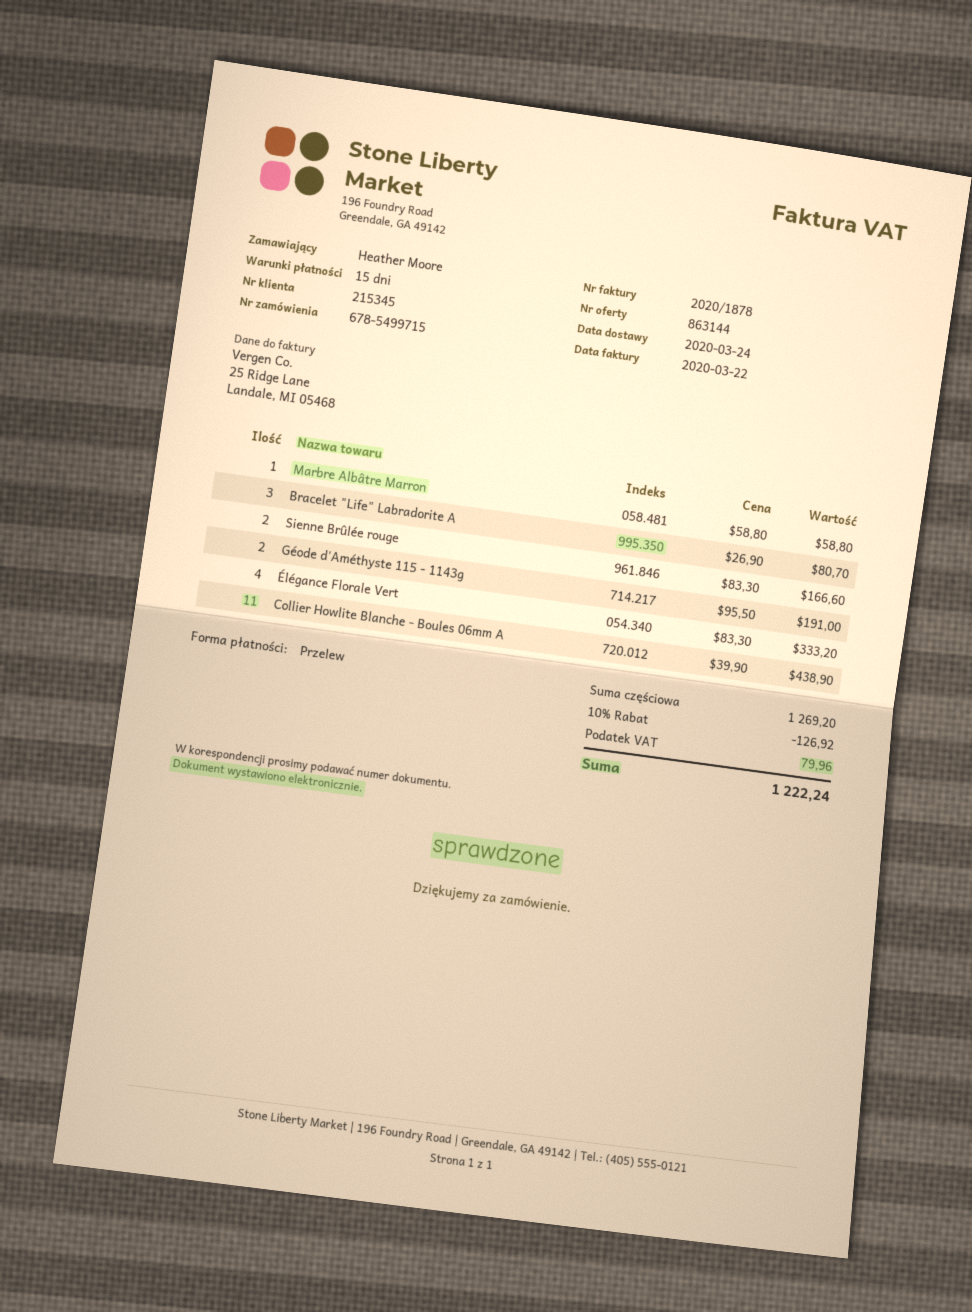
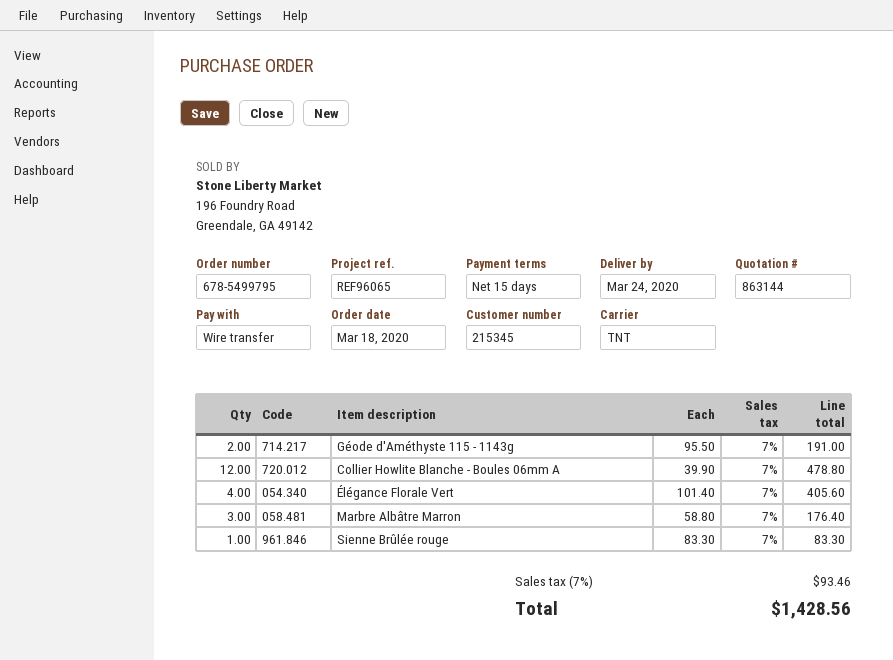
order number: 678-5499715 -> 678-5499795
Marbre Albâtre Marron: 1 x 58.80 = 58.80 -> 3 x 58.80 = 176.40
Bracelet "Life" Labradorite A: 3 x 26.90 = 80.70 -> none
Sienne Brûlée rouge: 2 x 83.30 = 166.60 -> 1 x 83.30 = 83.30
Élégance Florale Vert: 4 x 83.30 = 333.20 -> 4 x 101.40 = 405.60
Collier Howlite Blanche - Boules 06mm A: 11 x 39.90 = 438.90 -> 12 x 39.90 = 478.80
discount: 10% = 126.92 -> none
tax: 79.96 -> 93.46
total: 1222.24 -> 1428.56

